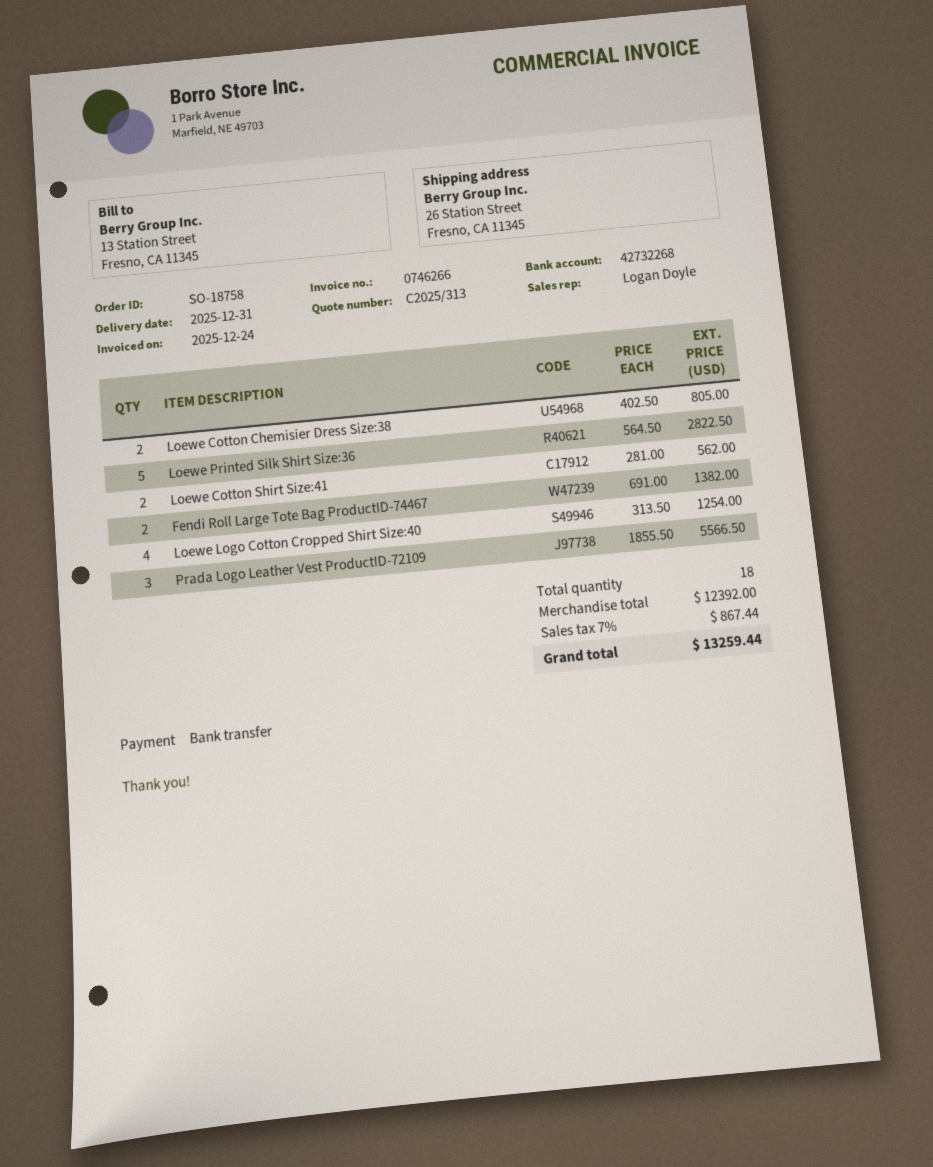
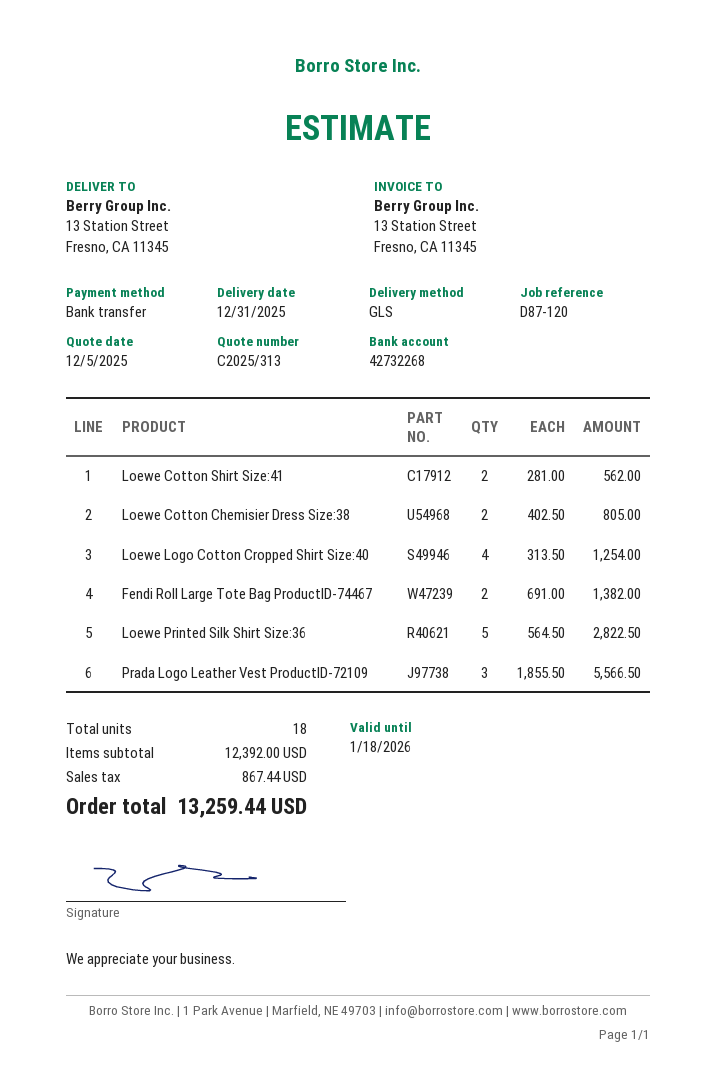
ship to: 26 Station Street, Fresno, CA 11345 -> 13 Station Street, Fresno, CA 11345

